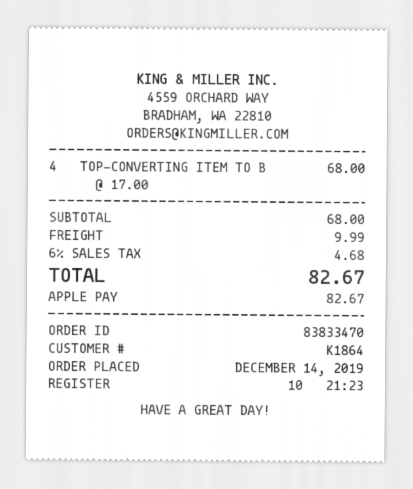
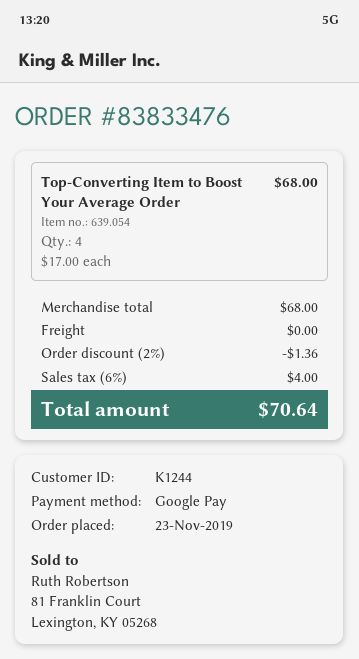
order number: 83833470 -> 83833476
order date: 2019-12-14 -> 2019-11-23
customer number: K1864 -> K1244
payment method: Apple Pay -> Google Pay
discount: none -> 2% = 1.36
shipping: 9.99 -> 0.00
tax: 6% = 4.68 -> 6% = 4.00
total: 82.67 -> 70.64

